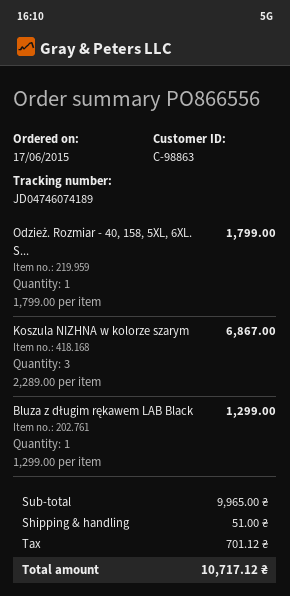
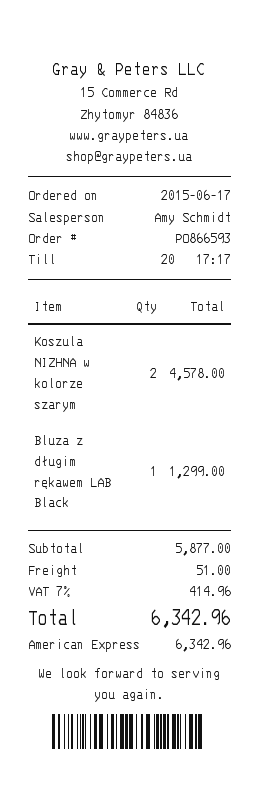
order number: PO866556 -> PO866593
Odzież. Rozmiar - 40, 158, 5XL, 6XL. S...: 1 for 1799.00 -> none
Koszula NIZHNA w kolorze szarym: 3 for 6867.00 -> 2 for 4578.00
subtotal: 9965.00 -> 5877.00
tax: 701.12 -> 414.96
total: 10717.12 -> 6342.96

